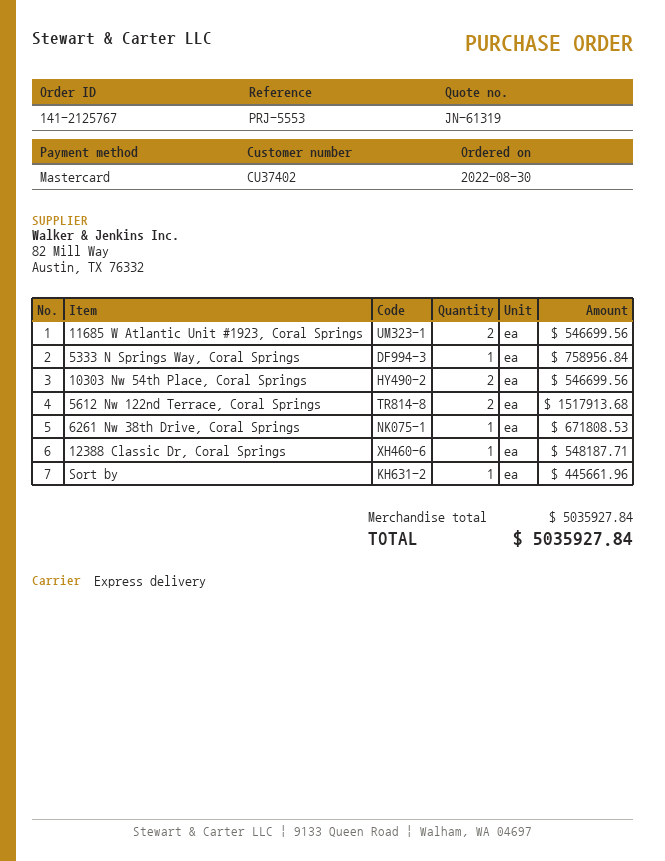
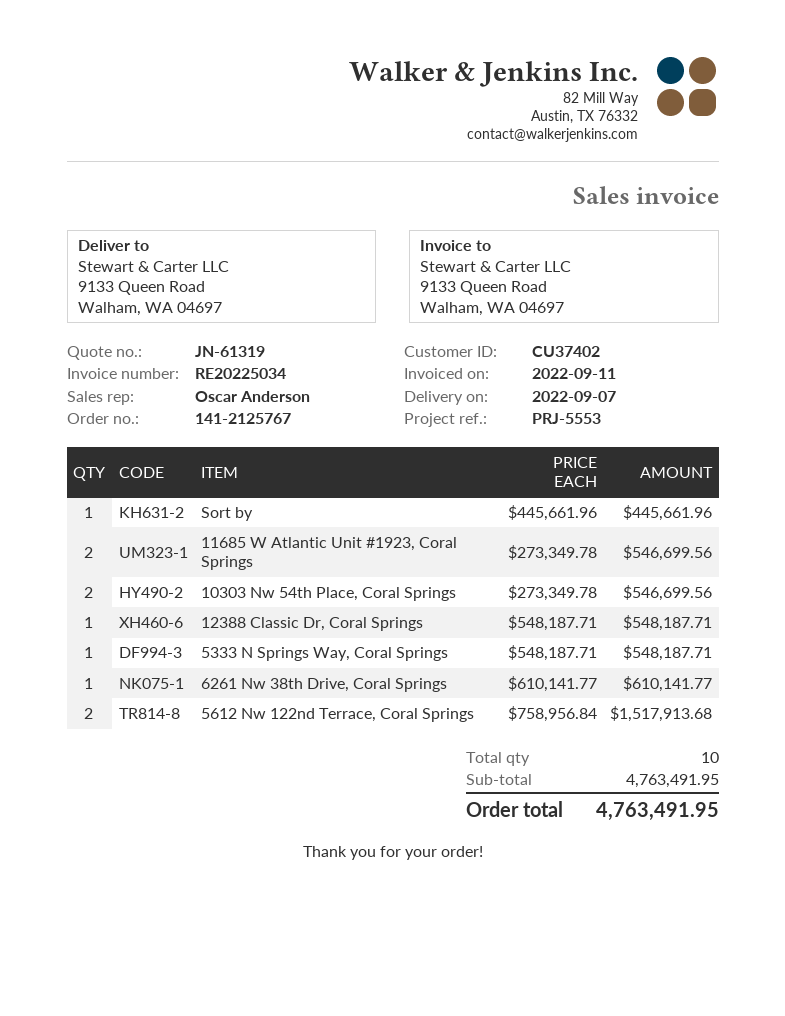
5333 N Springs Way, Coral Springs: 1 for 758956.84 -> 1 for 548187.71
6261 Nw 38th Drive, Coral Springs: 1 for 671808.53 -> 1 for 610141.77
subtotal: 5035927.84 -> 4763491.95
total: 5035927.84 -> 4763491.95

